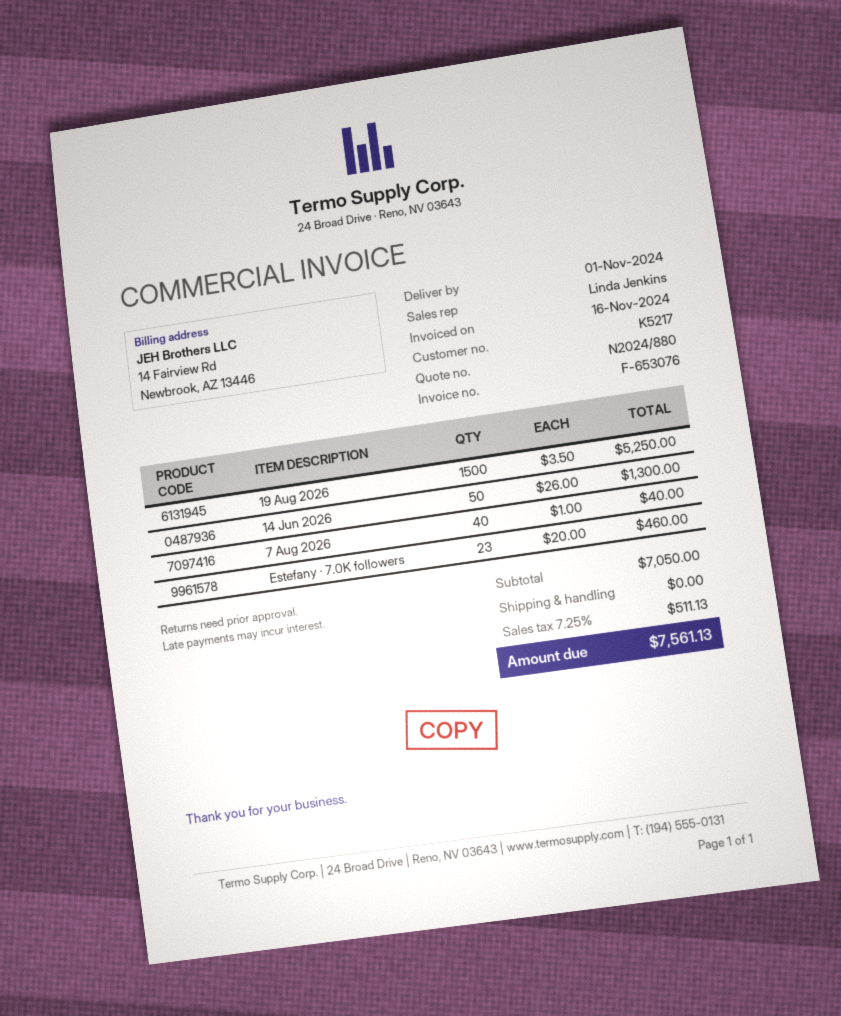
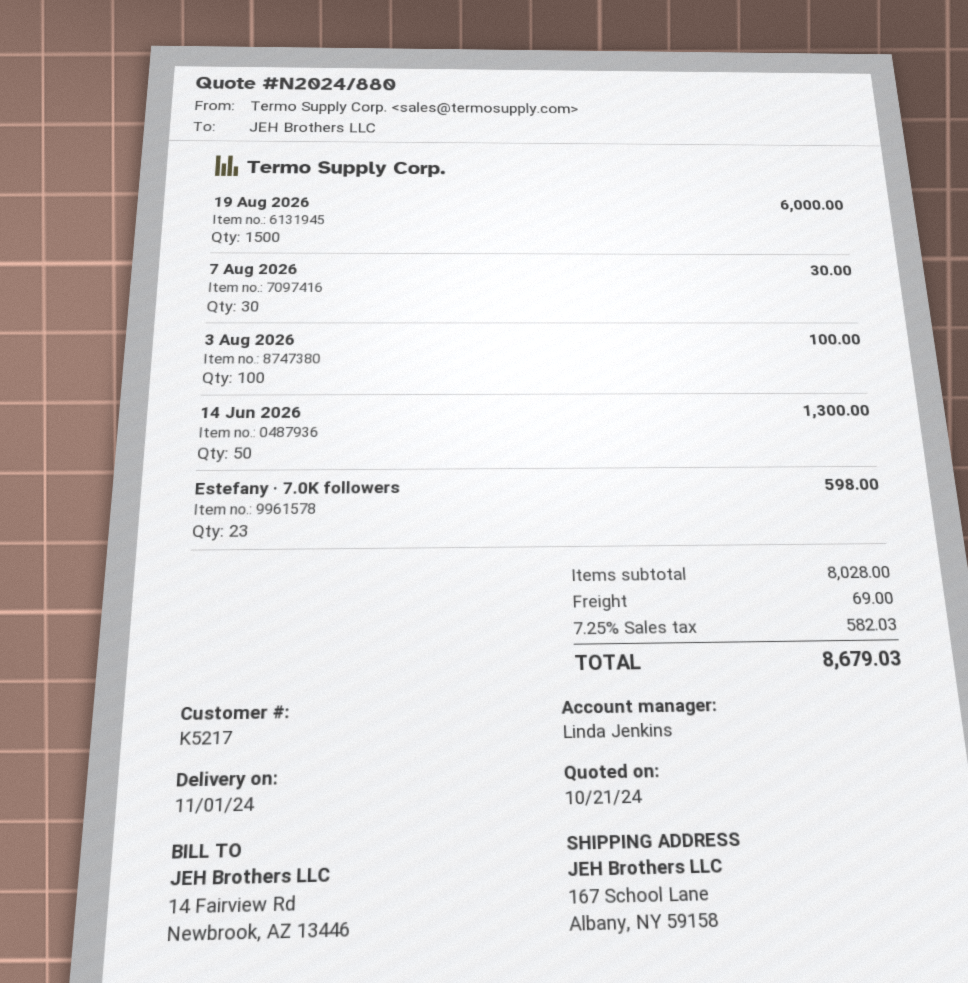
19 Aug 2026: 1500 for 5250.00 -> 1500 for 6000.00
7 Aug 2026: 40 for 40.00 -> 30 for 30.00
Estefany · 7.0K followers: 23 for 460.00 -> 23 for 598.00
3 Aug 2026: none -> 100 for 100.00
subtotal: 7050.00 -> 8028.00
shipping: 0.00 -> 69.00
tax: 7.25% = 511.13 -> 7.25% = 582.03
total: 7561.13 -> 8679.03

